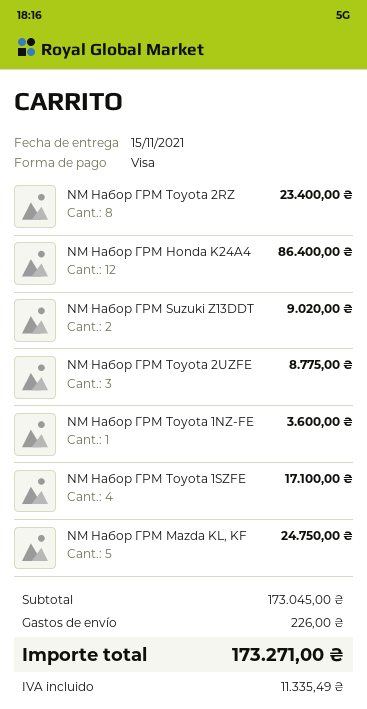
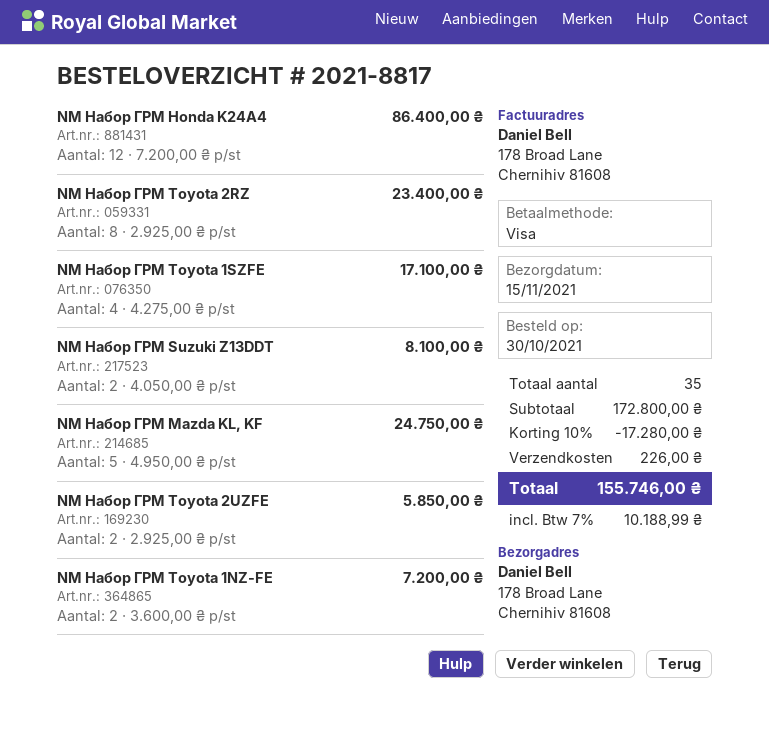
NM Набор ГРМ Suzuki Z13DDT: 2 for 9020.00 -> 2 for 8100.00
NM Набор ГРМ Toyota 2UZFE: 3 for 8775.00 -> 2 for 5850.00
NM Набор ГРМ Toyota 1NZ-FE: 1 for 3600.00 -> 2 for 7200.00
subtotal: 173045.00 -> 172800.00
discount: none -> 10% = 17280.00
tax: 11335.49 -> 10188.99
total: 173271.00 -> 155746.00

